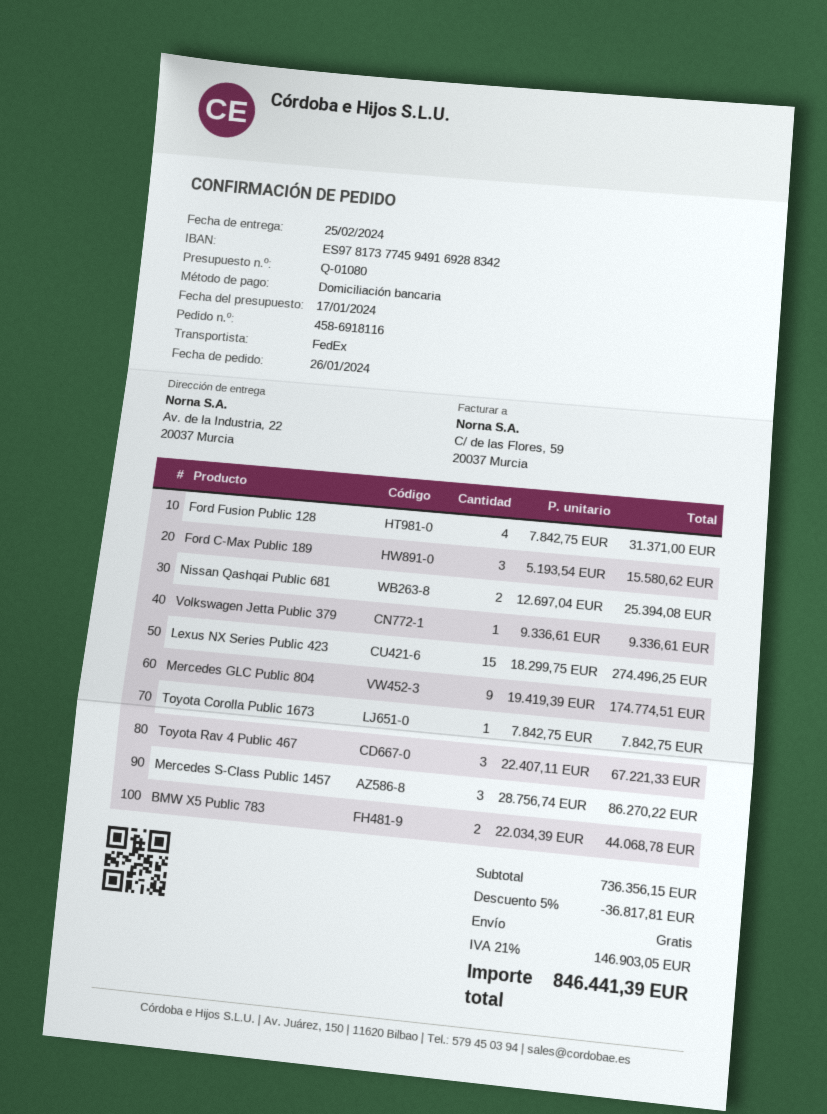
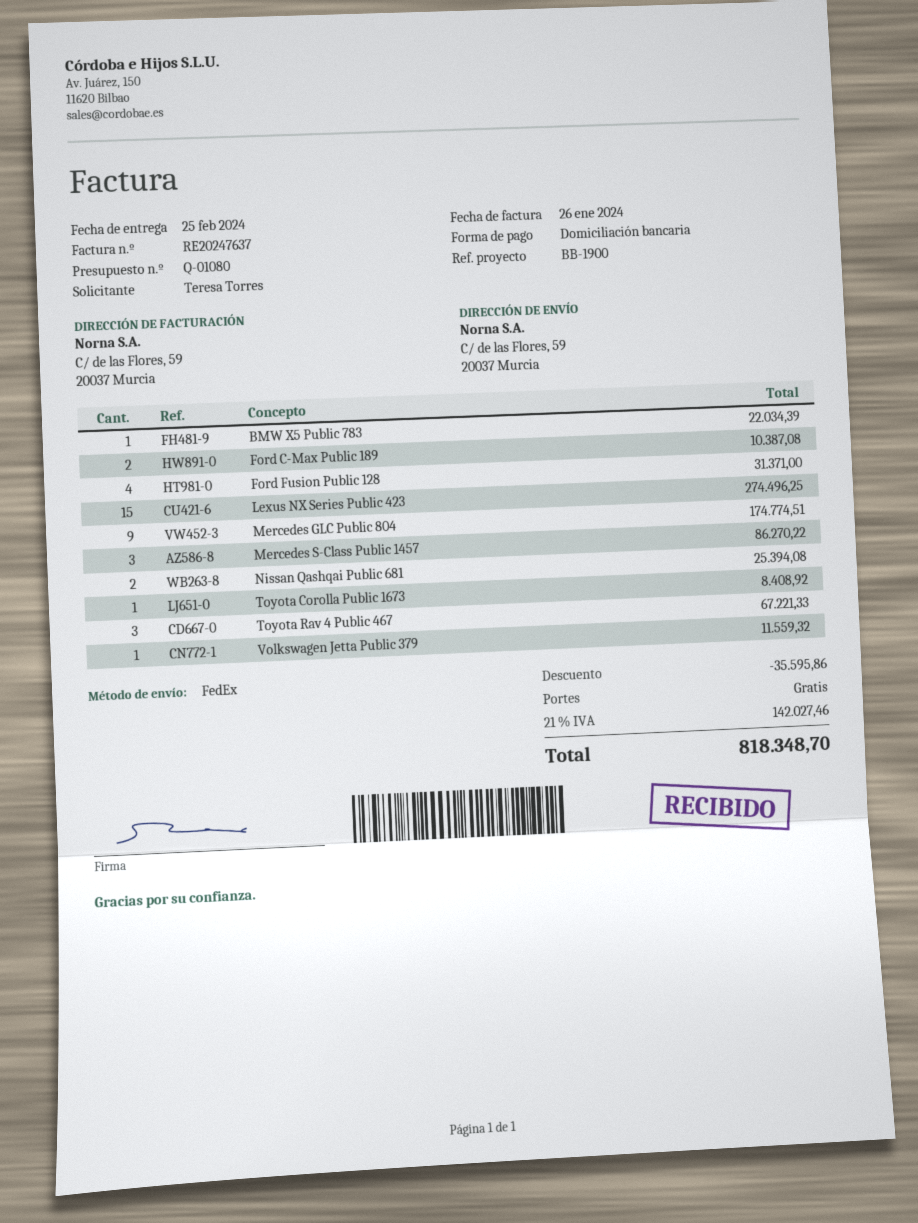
ship to: Av. de la Industria, 22, 20037 Murcia -> C/ de las Flores, 59, 20037 Murcia
Ford C-Max Public 189: 3 for 15580.62 -> 2 for 10387.08
Volkswagen Jetta Public 379: 1 for 9336.61 -> 1 for 11559.32
Toyota Corolla Public 1673: 1 for 7842.75 -> 1 for 8408.92
BMW X5 Public 783: 2 for 44068.78 -> 1 for 22034.39
discount: 36817.81 -> 35595.86
tax: 21% = 146903.05 -> 21% = 142027.46
total: 846441.39 -> 818348.70

